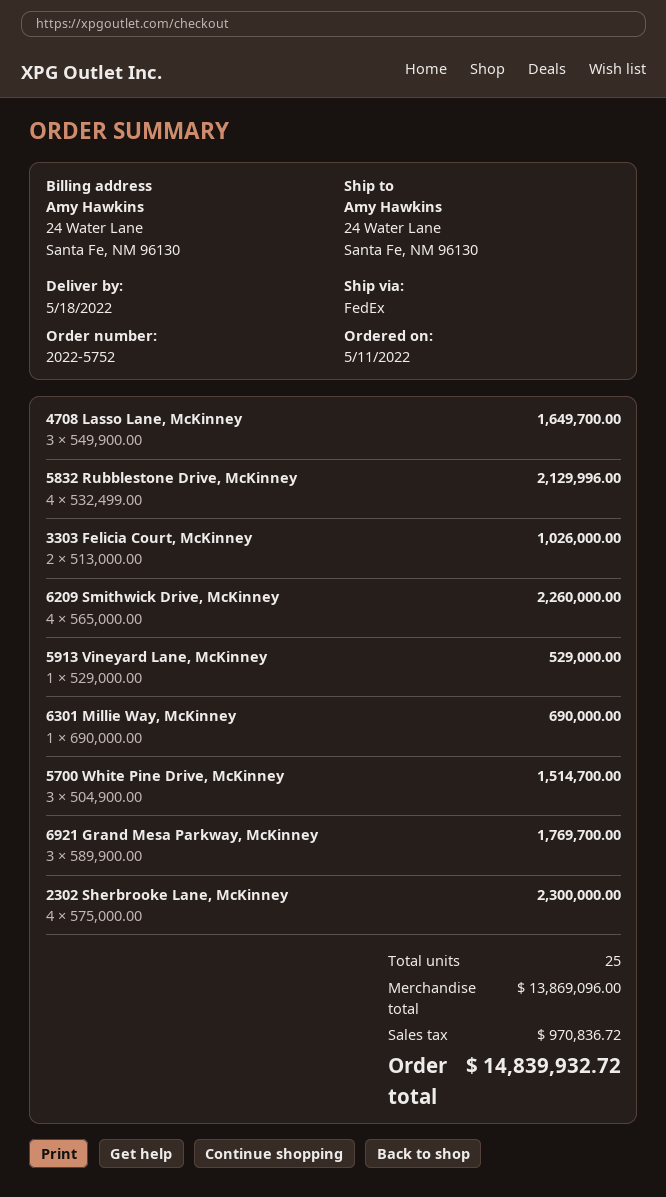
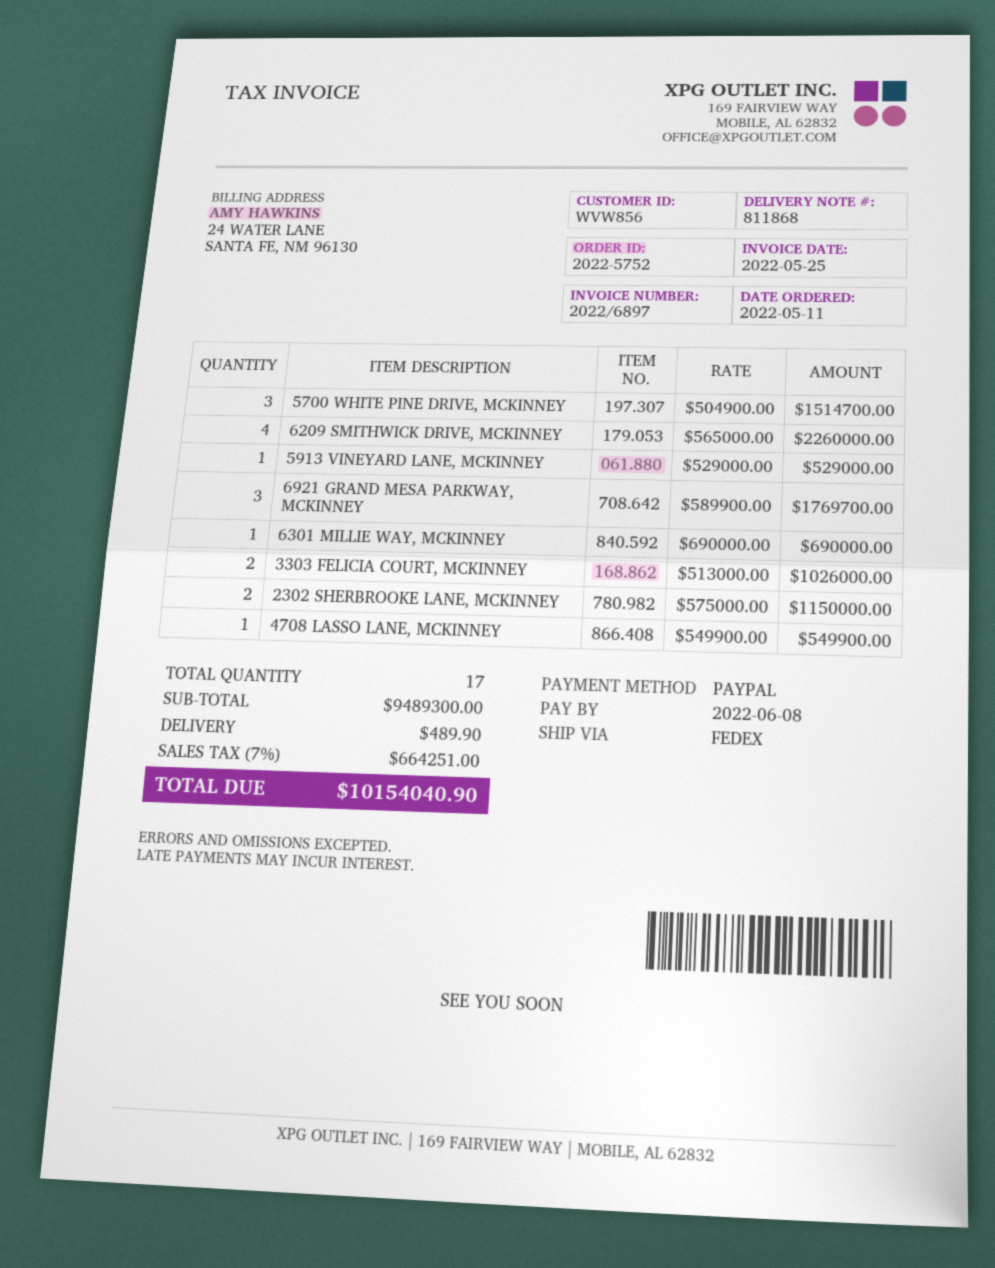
4708 Lasso Lane, McKinney: 3 x 549900.00 = 1649700.00 -> 1 x 549900.00 = 549900.00
5832 Rubblestone Drive, McKinney: 4 x 532499.00 = 2129996.00 -> none
2302 Sherbrooke Lane, McKinney: 4 x 575000.00 = 2300000.00 -> 2 x 575000.00 = 1150000.00
total quantity: 25 -> 17
subtotal: 13869096.00 -> 9489300.00
shipping: none -> 489.90
tax: 970836.72 -> 664251.00
total: 14839932.72 -> 10154040.90

